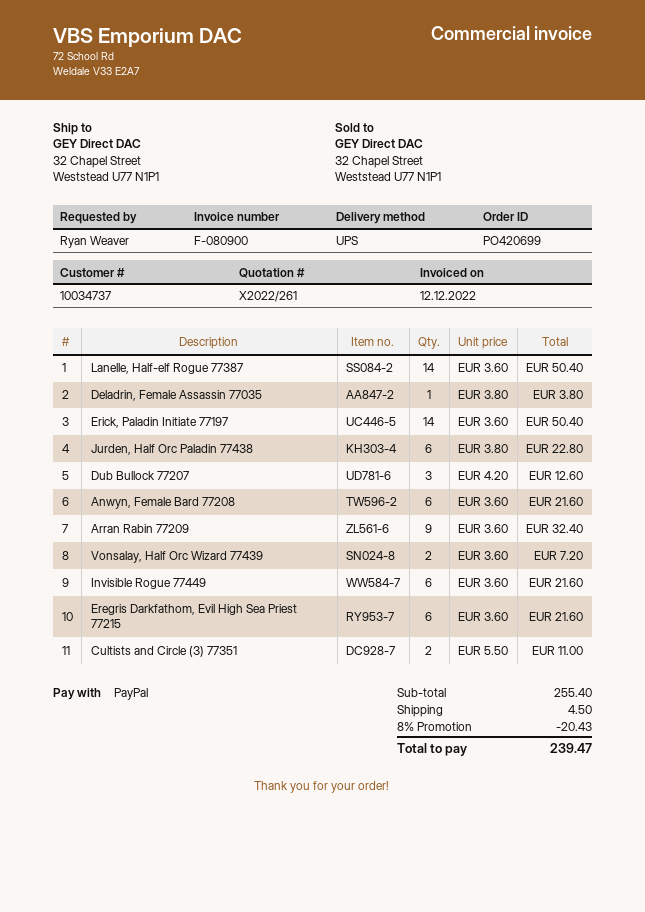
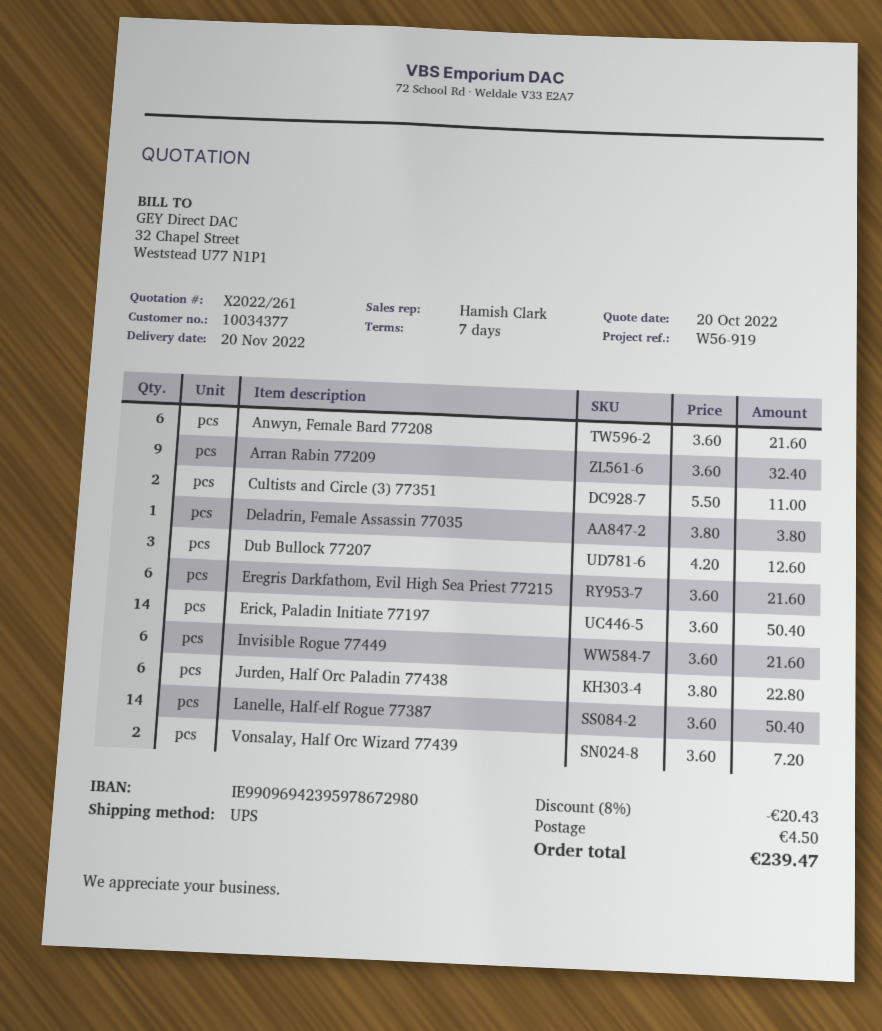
customer number: 10034737 -> 10034377

